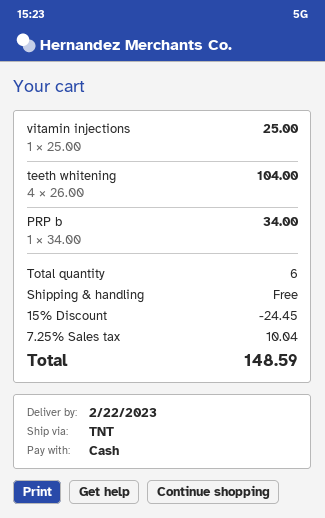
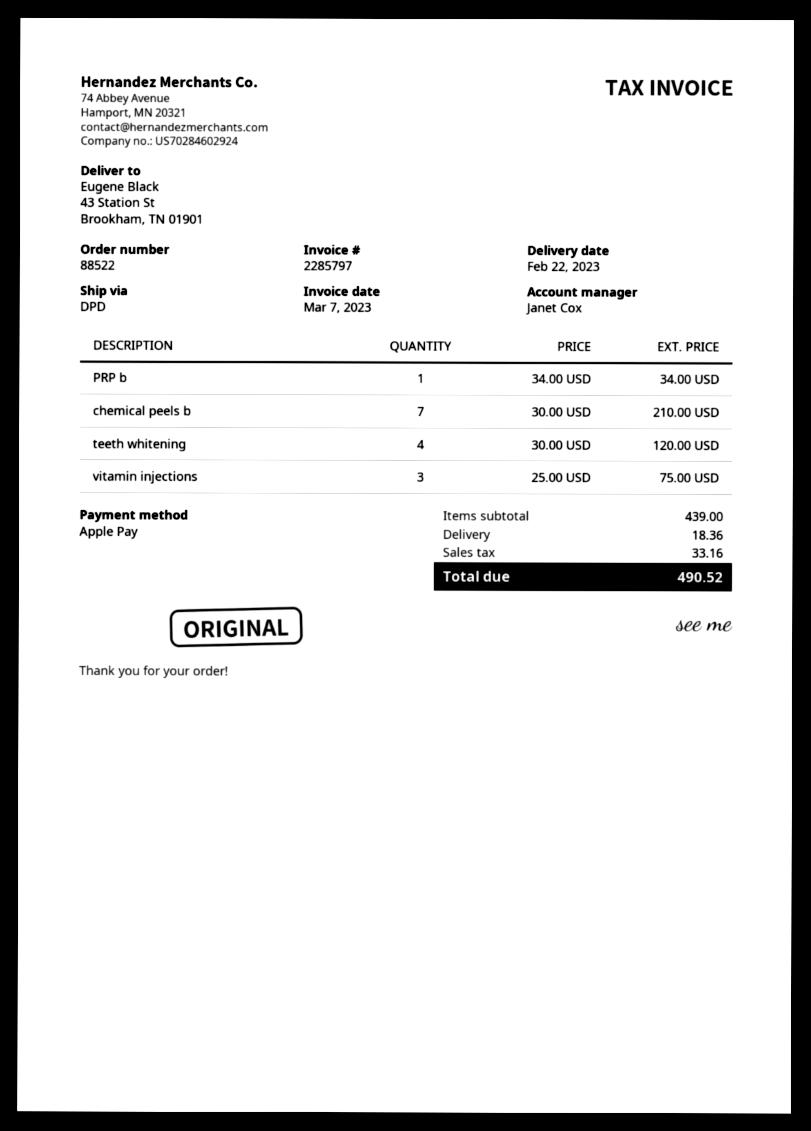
payment method: cash -> Apple Pay
shipping method: TNT -> DPD
vitamin injections: 1 x 25.00 = 25.00 -> 3 x 25.00 = 75.00
teeth whitening: 4 x 26.00 = 104.00 -> 4 x 30.00 = 120.00
chemical peels b: none -> 7 x 30.00 = 210.00
discount: 15% = 24.45 -> none
shipping: 0.00 -> 18.36
tax: 10.04 -> 33.16
total: 148.59 -> 490.52

